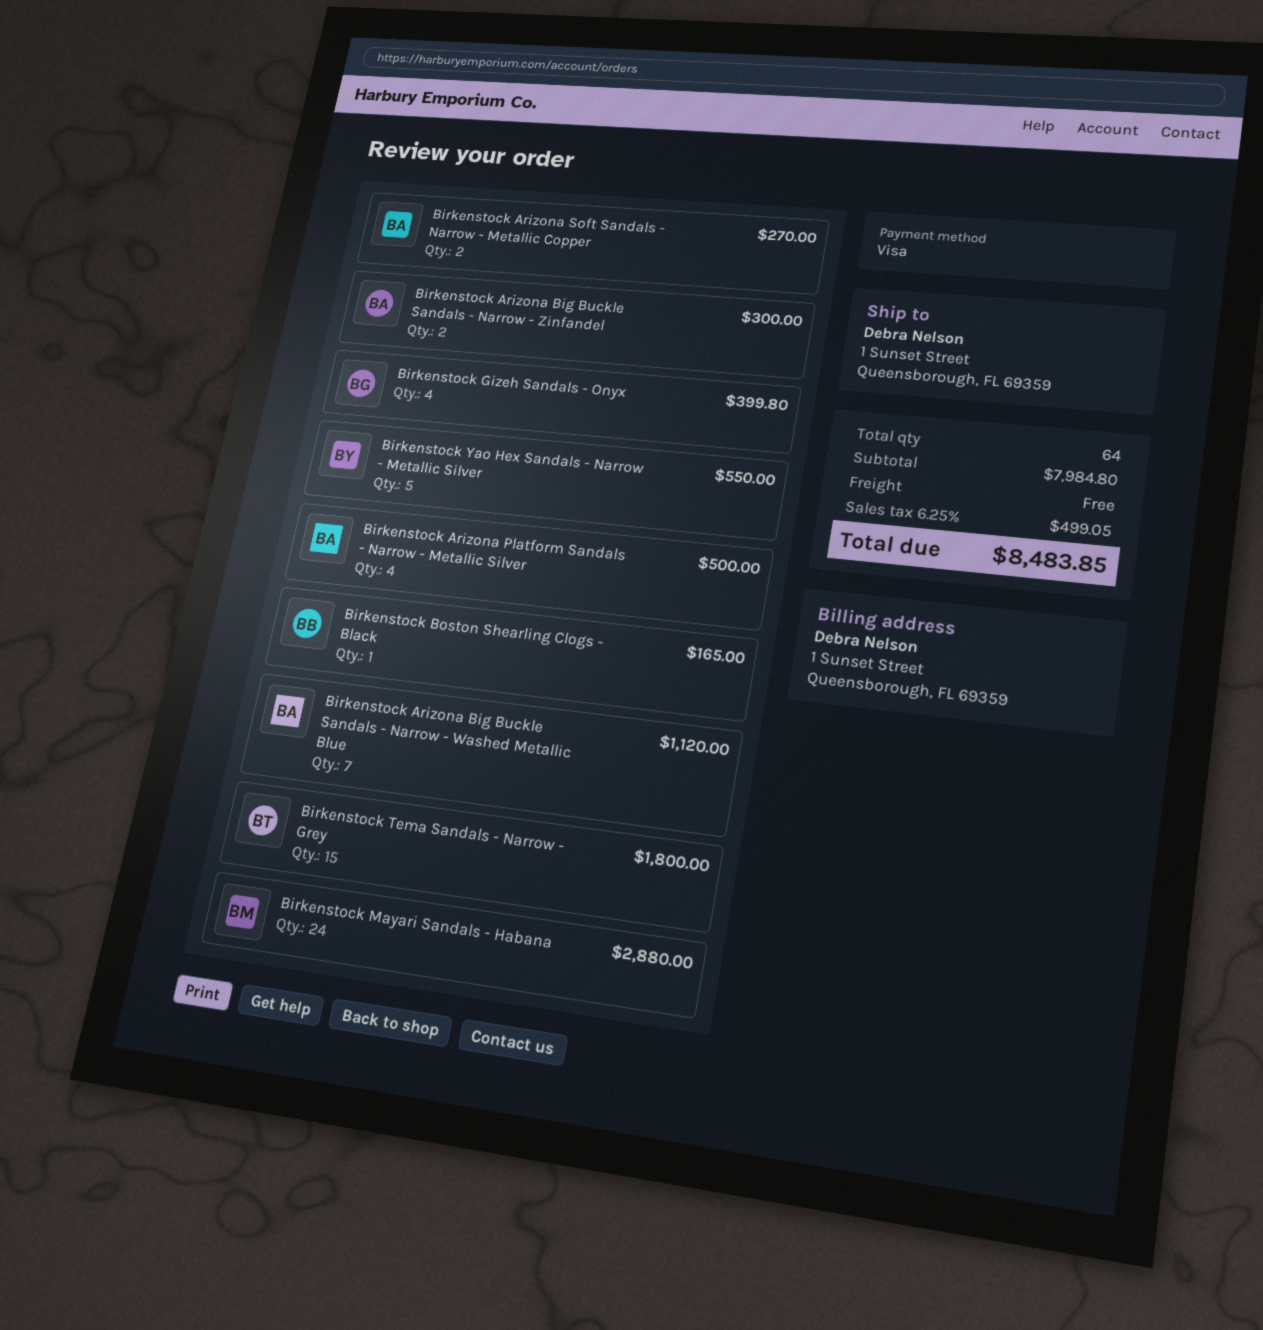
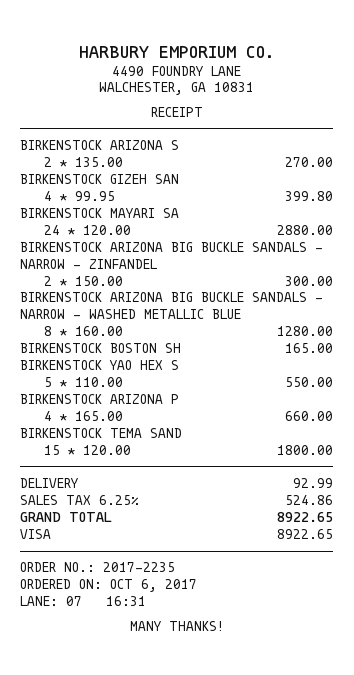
Birkenstock Arizona Platform Sandals - Narrow - Metallic Silver: 4 for 500.00 -> 4 for 660.00
Birkenstock Arizona Big Buckle Sandals - Narrow - Washed Metallic Blue: 7 for 1120.00 -> 8 for 1280.00
shipping: 0.00 -> 92.99
tax: 6.25% = 499.05 -> 6.25% = 524.86
total: 8483.85 -> 8922.65

